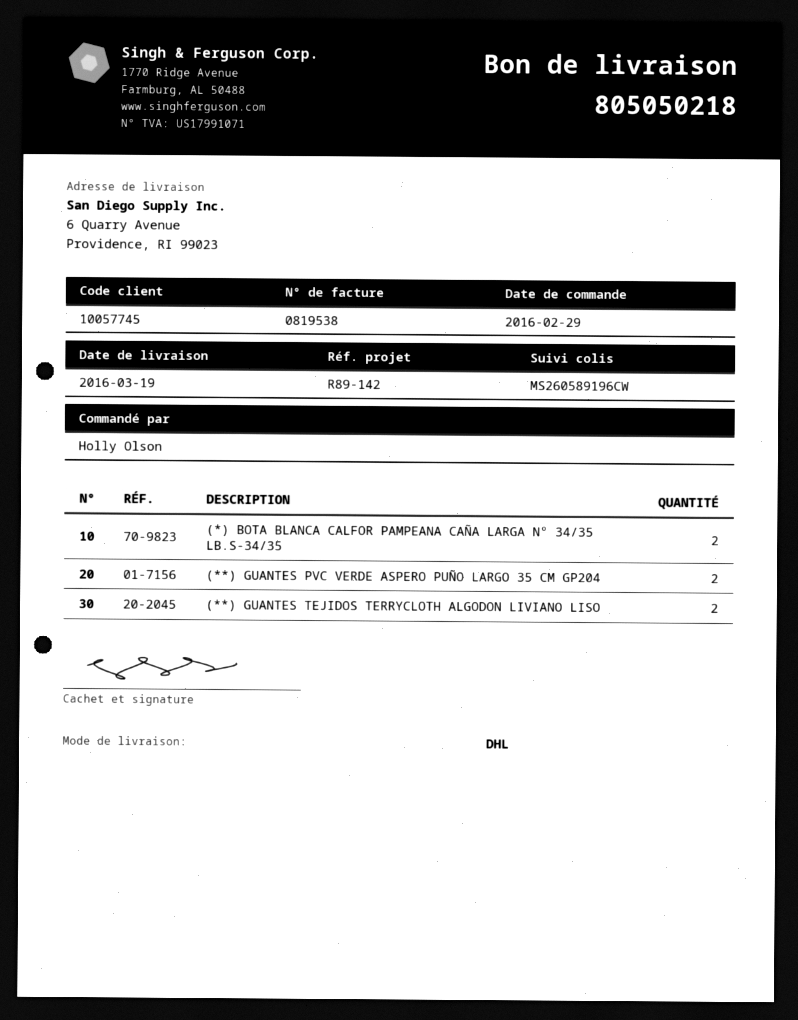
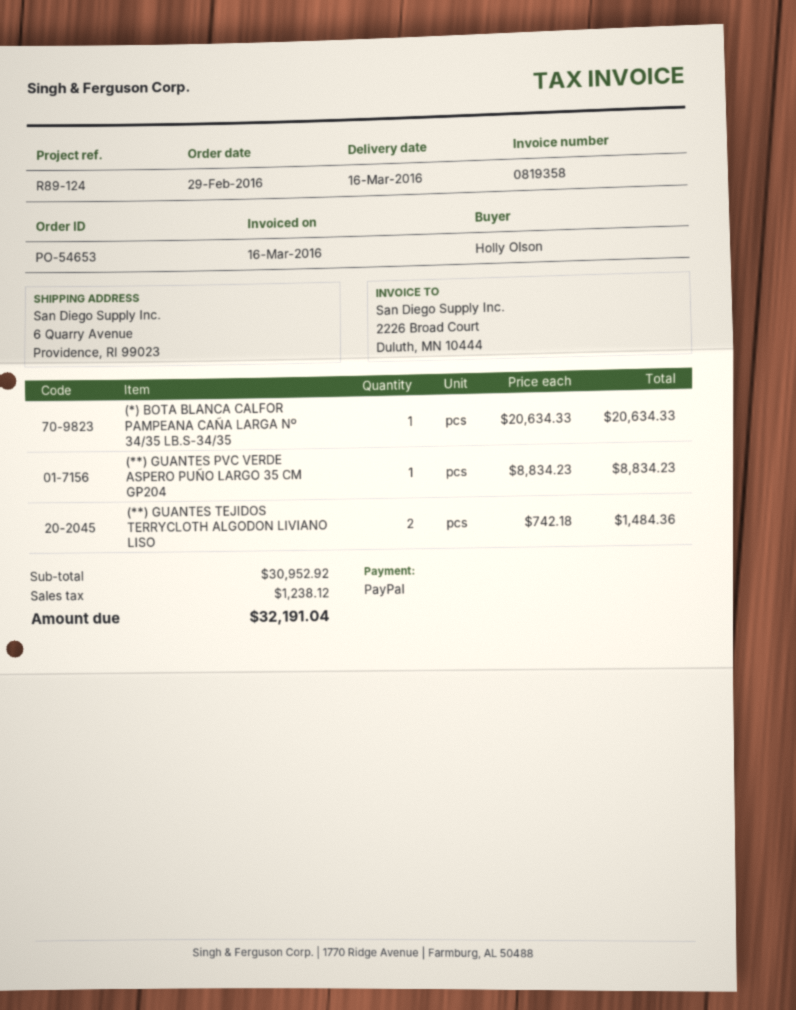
delivery date: 2016-03-19 -> 2016-03-16
invoice number: 0819538 -> 0819358
reference: R89-142 -> R89-124
(*) BOTA BLANCA CALFOR PAMPEANA CAÑA LARGA Nº 34/35 LB.S-34/35: 2 -> 1
(**) GUANTES PVC VERDE ASPERO PUÑO LARGO 35 CM GP204: 2 -> 1

